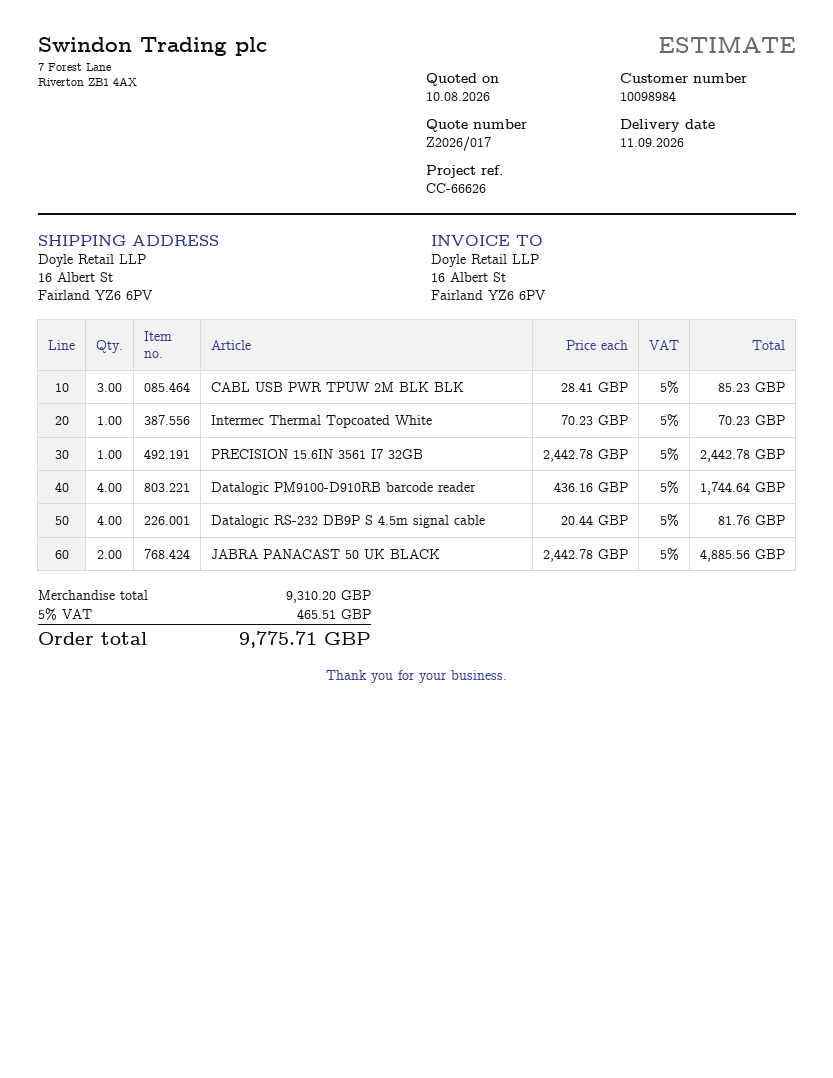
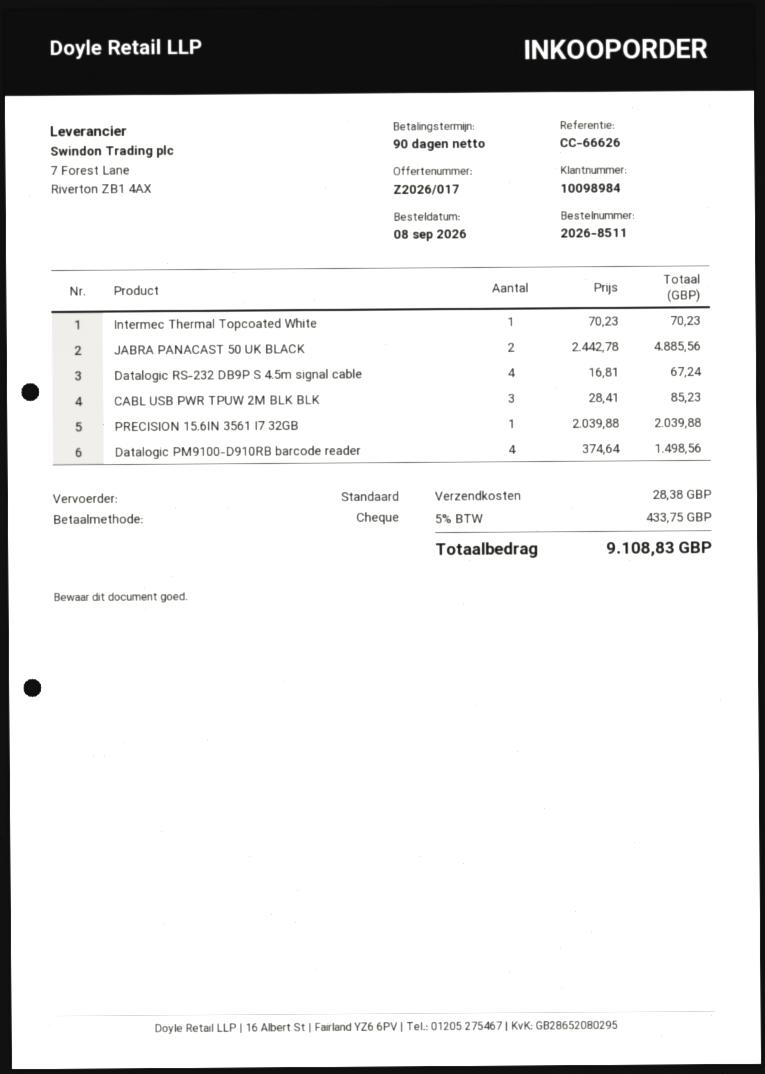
PRECISION 15.6IN 3561 I7 32GB: 1 x 2442.78 = 2442.78 -> 1 x 2039.88 = 2039.88
Datalogic PM9100-D910RB barcode reader: 4 x 436.16 = 1744.64 -> 4 x 374.64 = 1498.56
Datalogic RS-232 DB9P S 4.5m signal cable: 4 x 20.44 = 81.76 -> 4 x 16.81 = 67.24
shipping: none -> 28.38
tax: 5% = 465.51 -> 5% = 433.75
total: 9775.71 -> 9108.83

